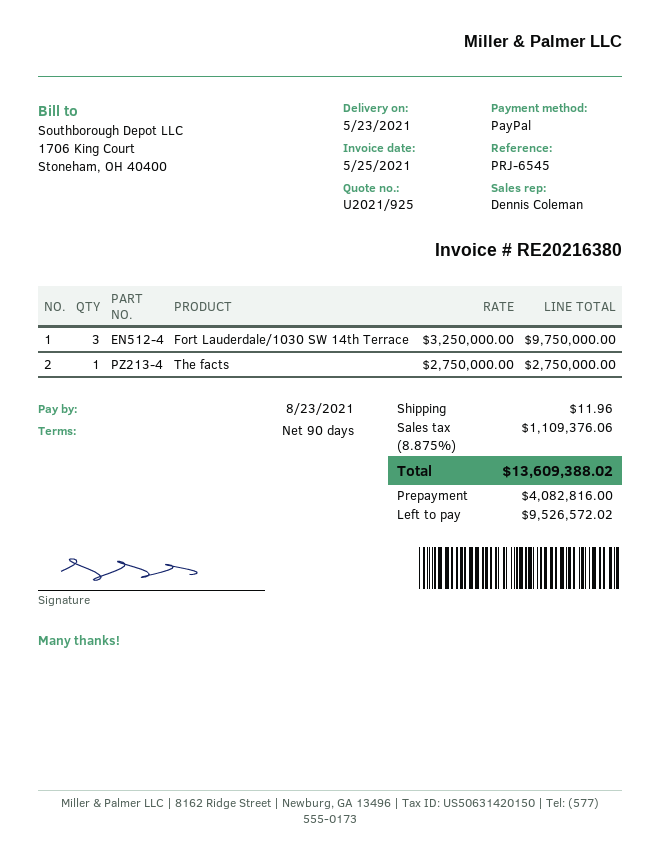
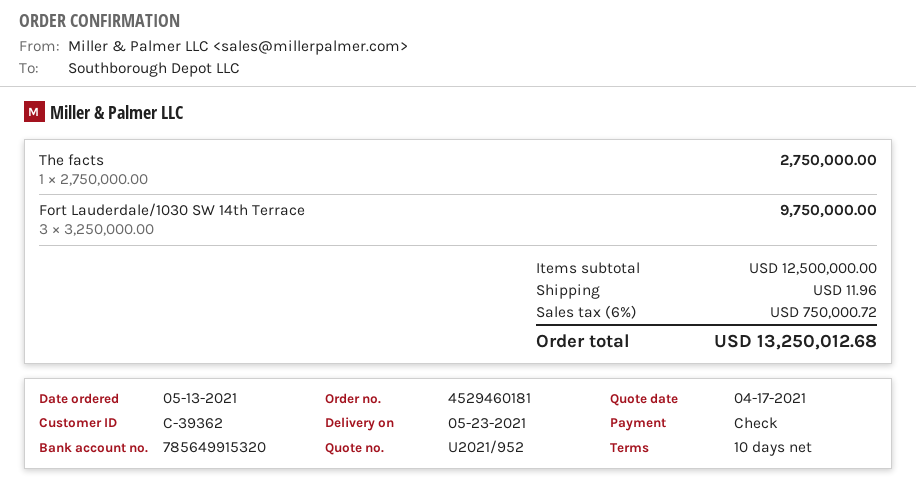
quote number: U2021/925 -> U2021/952
payment terms: 90 days -> 10 days
payment method: PayPal -> cheque
tax: 8.875% = 1109376.06 -> 6% = 750000.72
total: 13609388.02 -> 13250012.68

